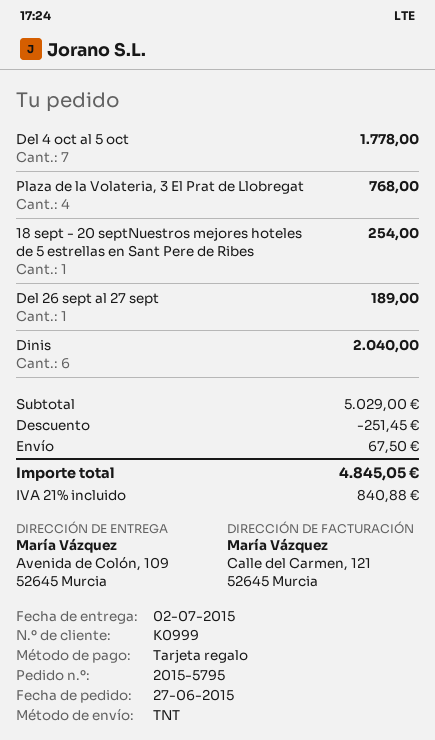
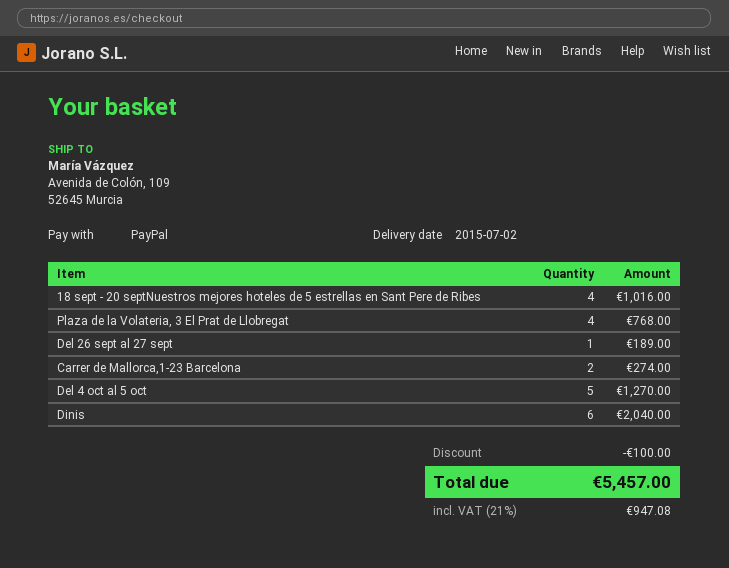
payment method: gift card -> PayPal
Del 4 oct al 5 oct: 7 for 1778.00 -> 5 for 1270.00
18 sept - 20 septNuestros mejores hoteles de 5 estrellas en Sant Pere de Ribes: 1 for 254.00 -> 4 for 1016.00
Carrer de Mallorca,1-23 Barcelona: none -> 2 for 274.00
discount: 251.45 -> 100.00
shipping: 67.50 -> none
tax: 21% = 840.88 -> 21% = 947.08
total: 4845.05 -> 5457.00

